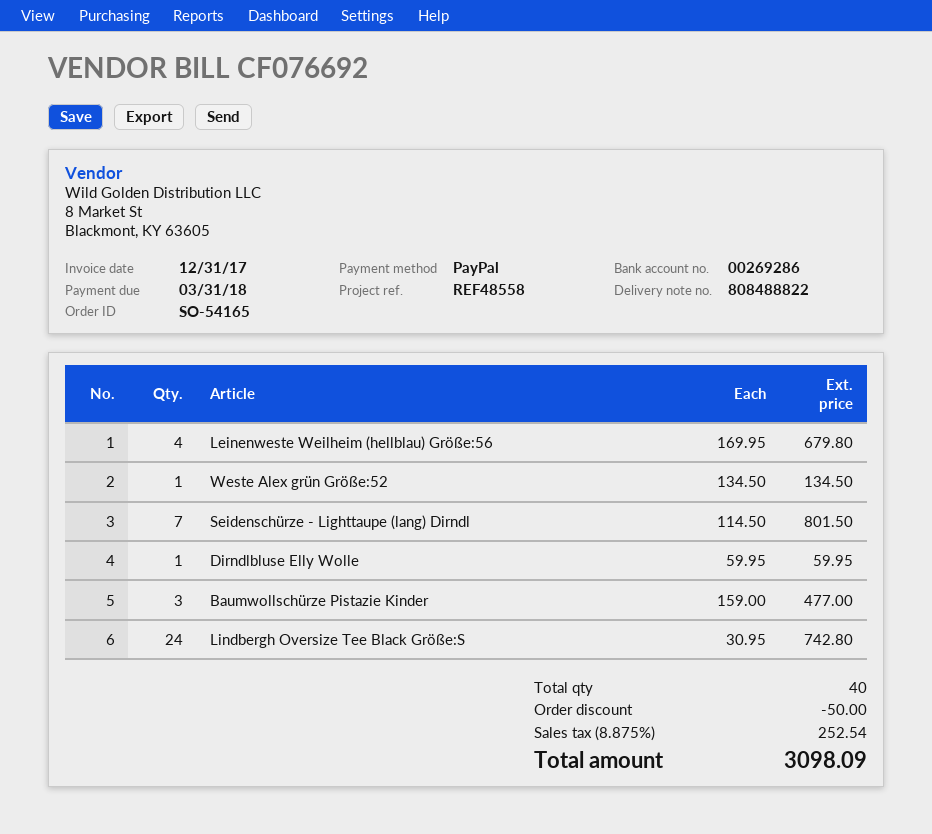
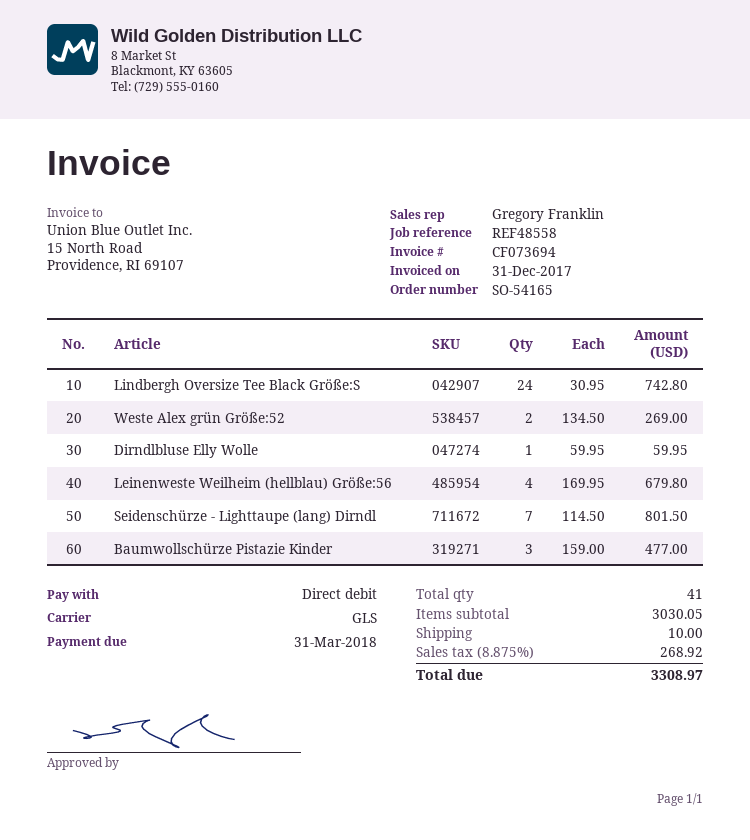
invoice number: CF076692 -> CF073694
payment method: PayPal -> direct debit
Weste Alex grün Größe:52: 1 x 134.50 = 134.50 -> 2 x 134.50 = 269.00
total quantity: 40 -> 41
discount: 50.00 -> none
shipping: none -> 10.00
tax: 8.875% = 252.54 -> 8.875% = 268.92
total: 3098.09 -> 3308.97

